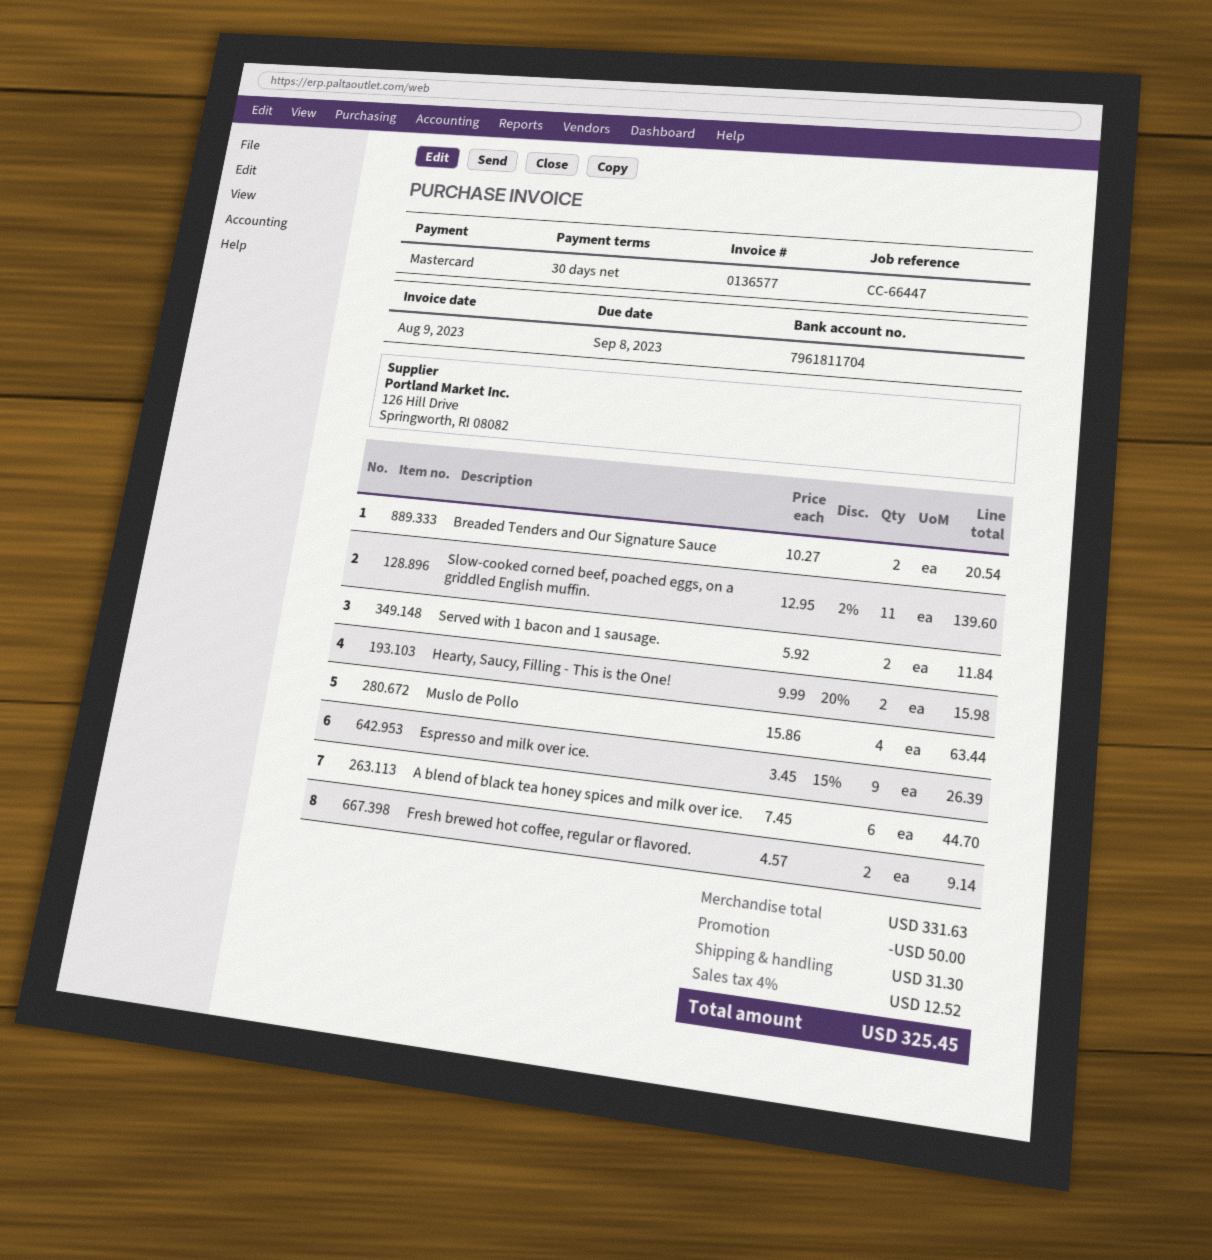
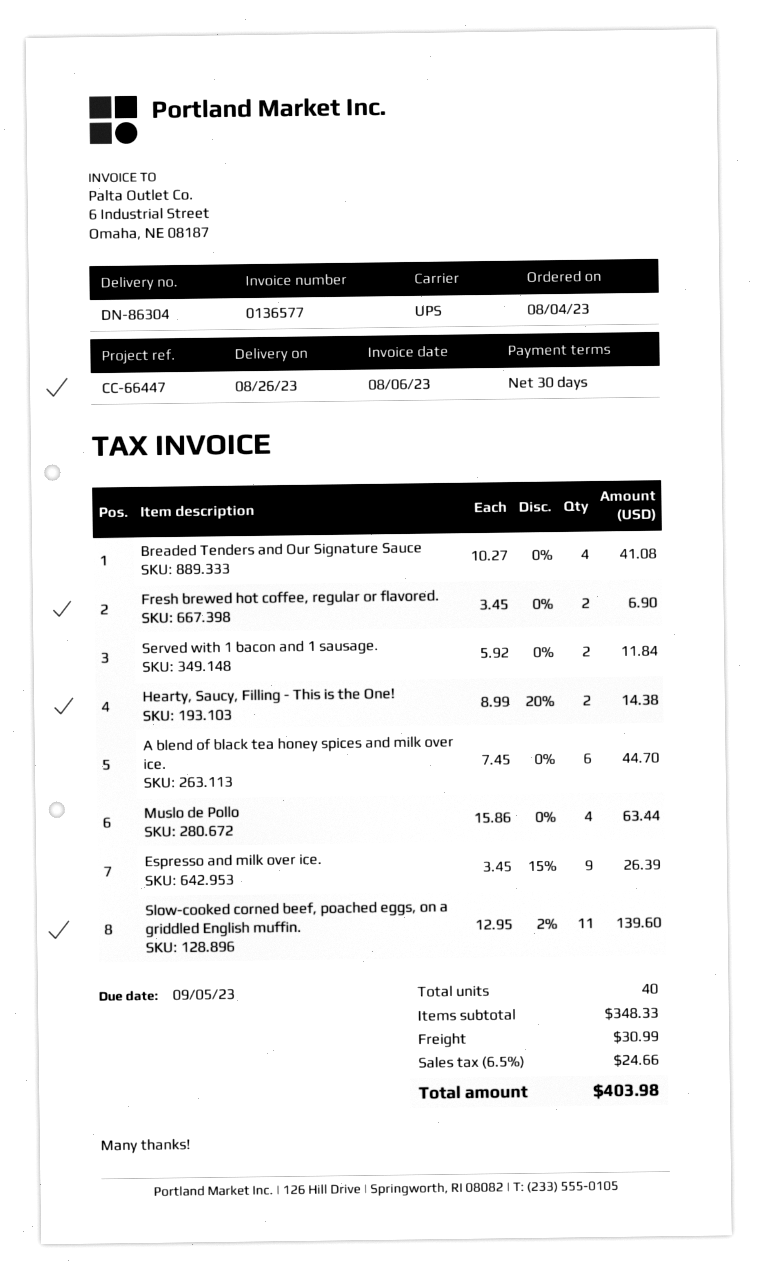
invoice date: 2023-08-09 -> 2023-08-06
due date: 2023-09-08 -> 2023-09-05
Breaded Tenders and Our Signature Sauce: 2 x 10.27 = 20.54 -> 4 x 10.27 = 41.08
Hearty, Saucy, Filling - This is the One!: 2 x 9.99 - 20% = 15.98 -> 2 x 8.99 - 20% = 14.38
Fresh brewed hot coffee, regular or flavored.: 2 x 4.57 = 9.14 -> 2 x 3.45 = 6.90
subtotal: 331.63 -> 348.33
discount: 50.00 -> none
shipping: 31.30 -> 30.99
tax: 4% = 12.52 -> 6.5% = 24.66
total: 325.45 -> 403.98

